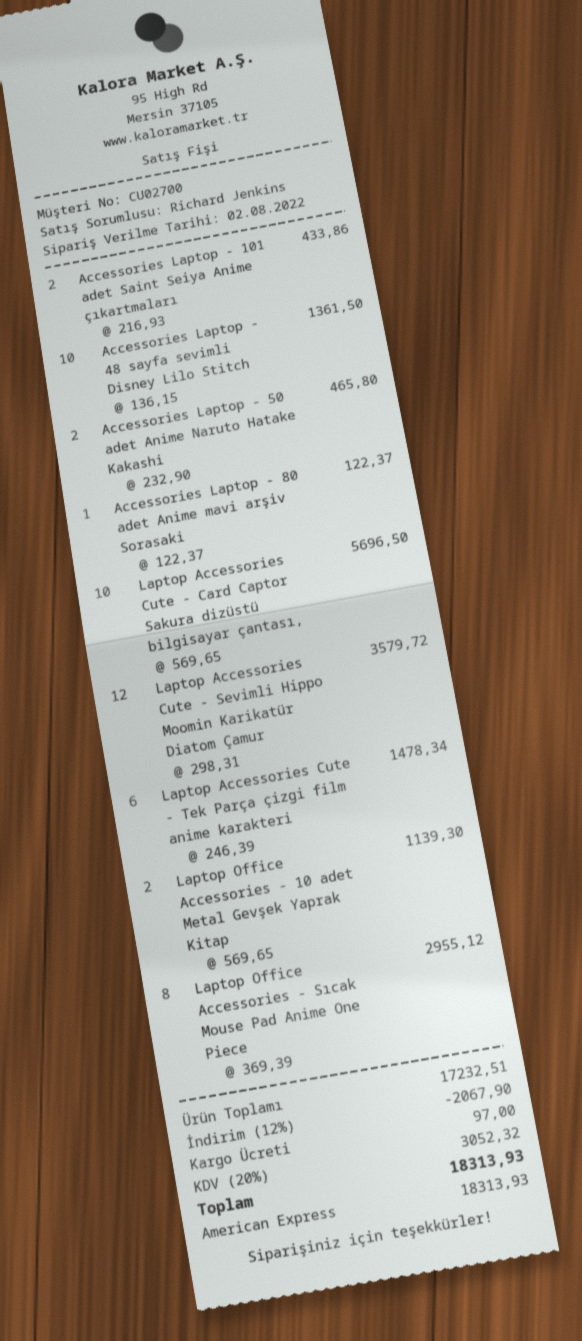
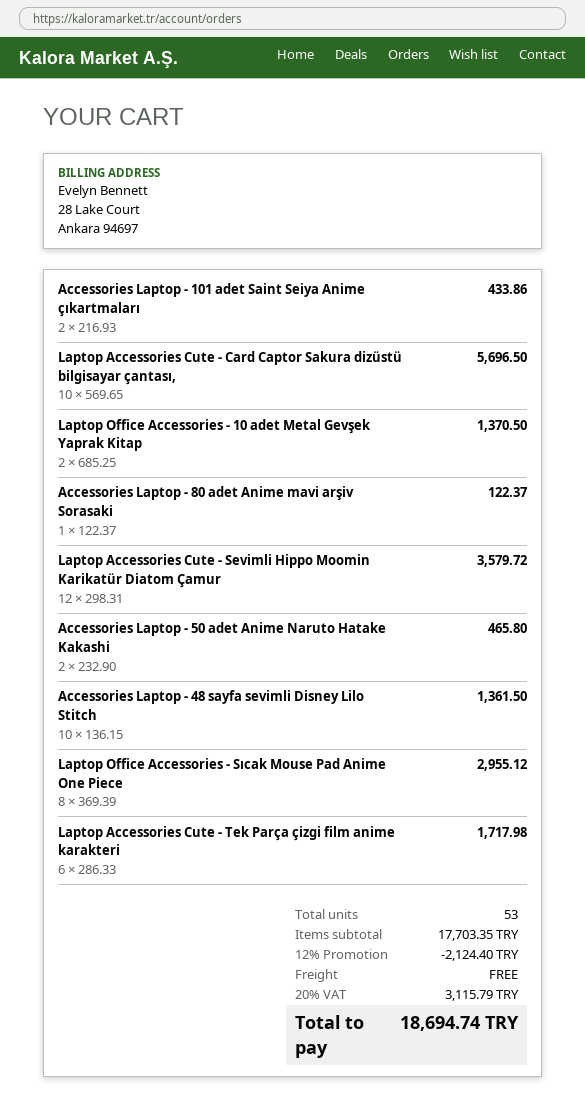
Laptop Accessories Cute - Tek Parça çizgi film anime karakteri: 6 x 246.39 = 1478.34 -> 6 x 286.33 = 1717.98
Laptop Office Accessories - 10 adet Metal Gevşek Yaprak Kitap: 2 x 569.65 = 1139.30 -> 2 x 685.25 = 1370.50
subtotal: 17232.51 -> 17703.35
discount: 12% = 2067.90 -> 12% = 2124.40
shipping: 97.00 -> 0.00
tax: 20% = 3052.32 -> 20% = 3115.79
total: 18313.93 -> 18694.74

